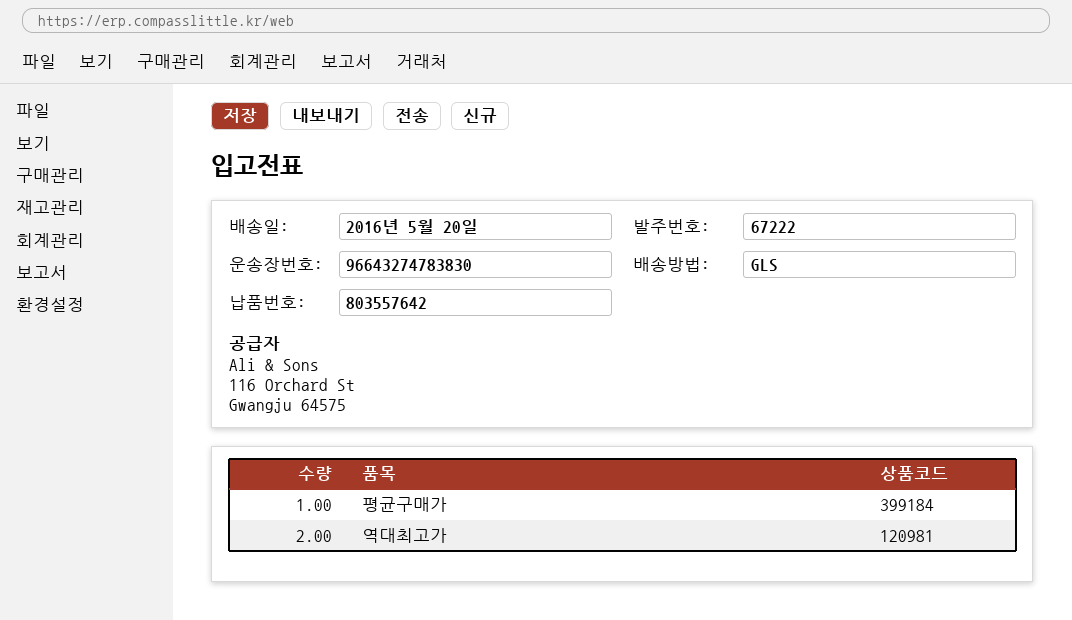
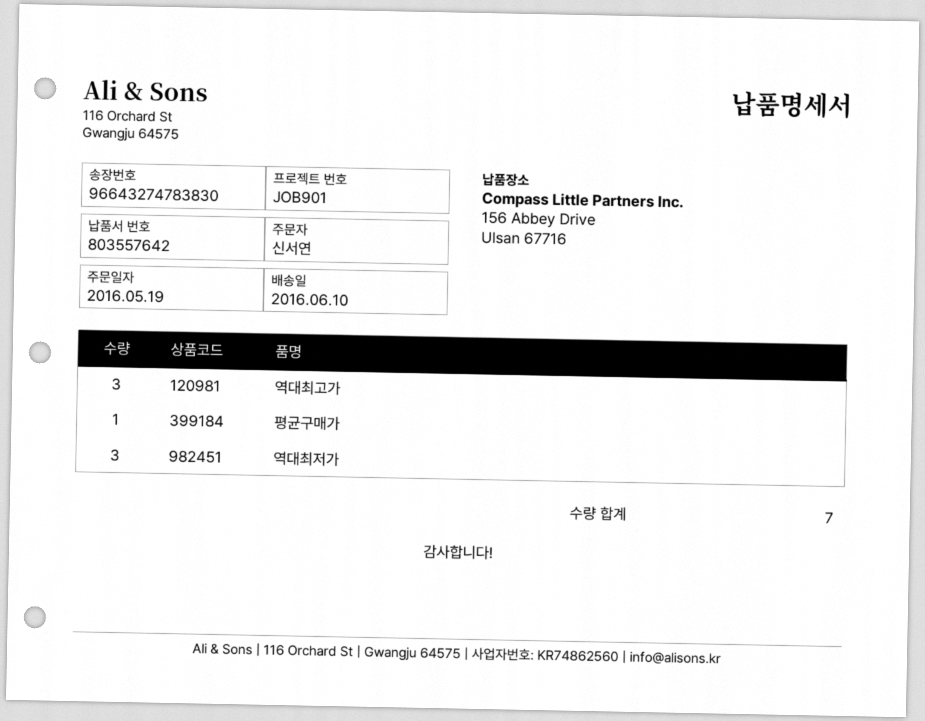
delivery date: 2016-05-20 -> 2016-06-10
역대최고가: 2 -> 3
역대최저가: none -> 3

